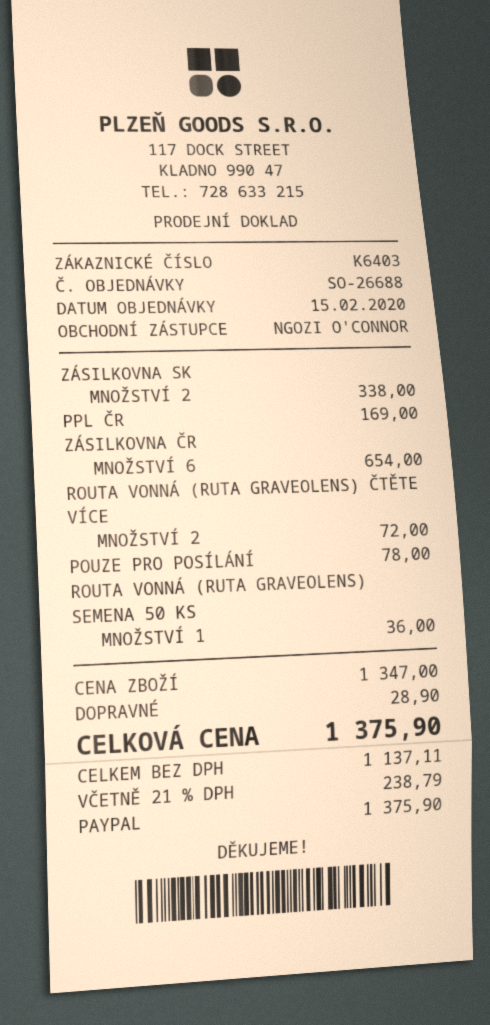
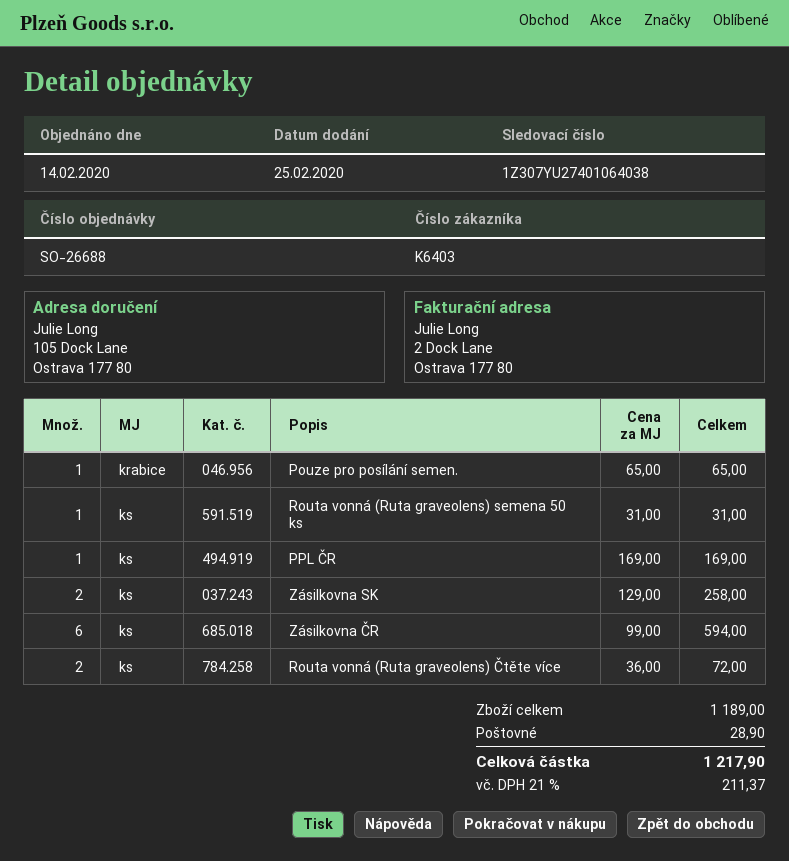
order date: 2020-02-15 -> 2020-02-14
ZÁSILKOVNA SK: 2 for 338.00 -> 2 for 258.00
ZÁSILKOVNA ČR: 6 for 654.00 -> 6 for 594.00
POUZE PRO POSÍLÁNÍ: 1 for 78.00 -> 1 for 65.00
ROUTA VONNÁ (RUTA GRAVEOLENS) SEMENA 50 KS: 1 for 36.00 -> 1 for 31.00
subtotal: 1347.00 -> 1189.00
tax: 21% = 238.79 -> 21% = 211.37
total: 1375.90 -> 1217.90

